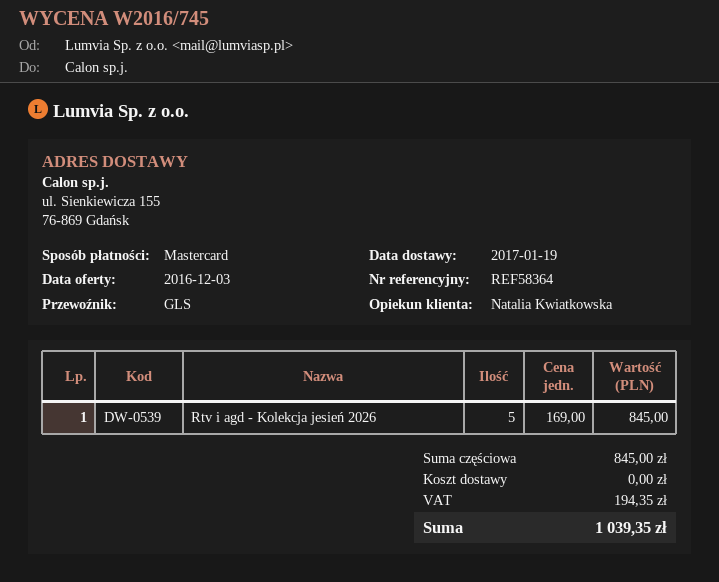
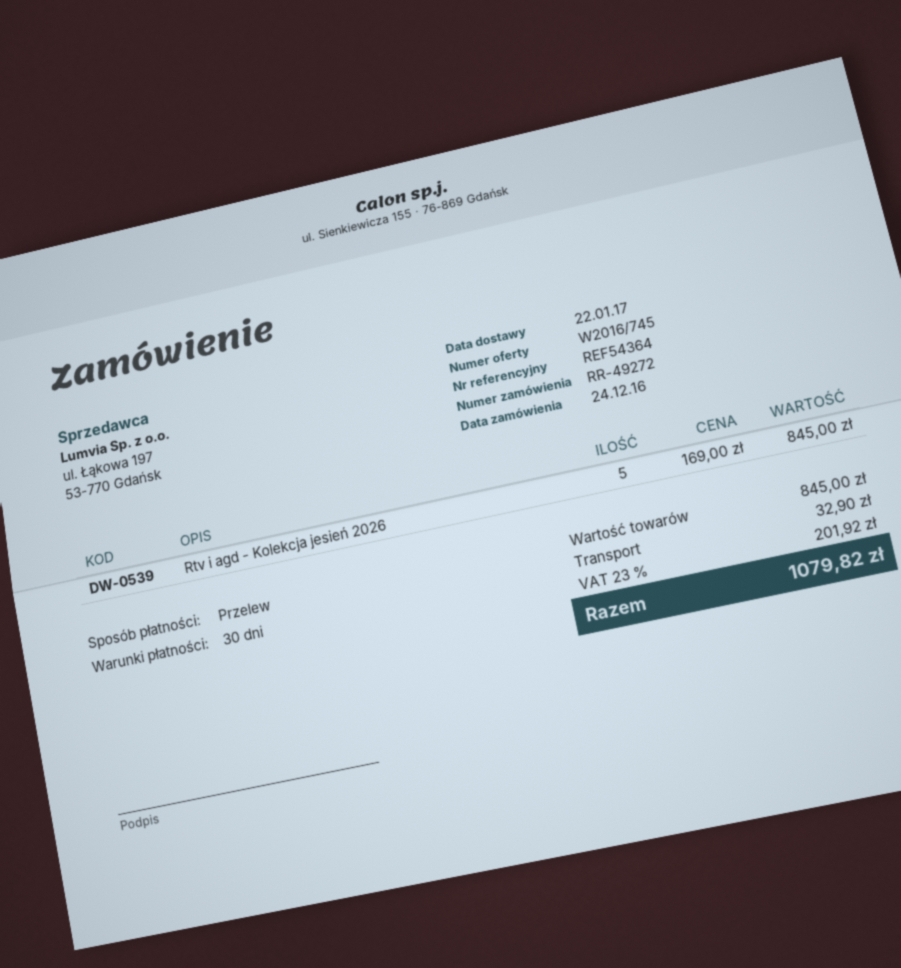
delivery date: 2017-01-19 -> 2017-01-22
reference: REF58364 -> REF54364
payment method: Mastercard -> bank transfer
shipping: 0.00 -> 32.90
tax: 194.35 -> 201.92
total: 1039.35 -> 1079.82

